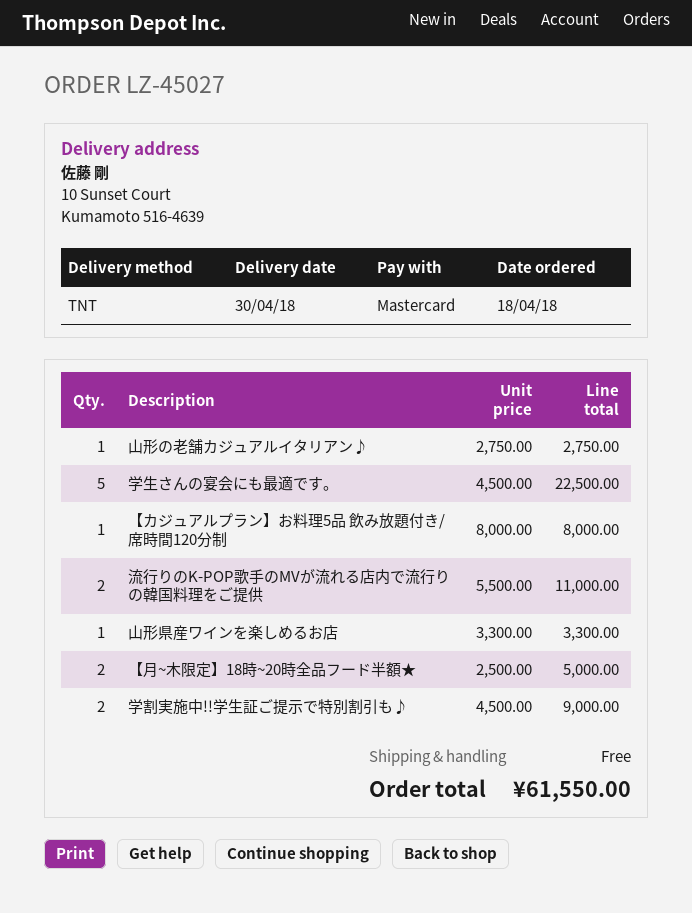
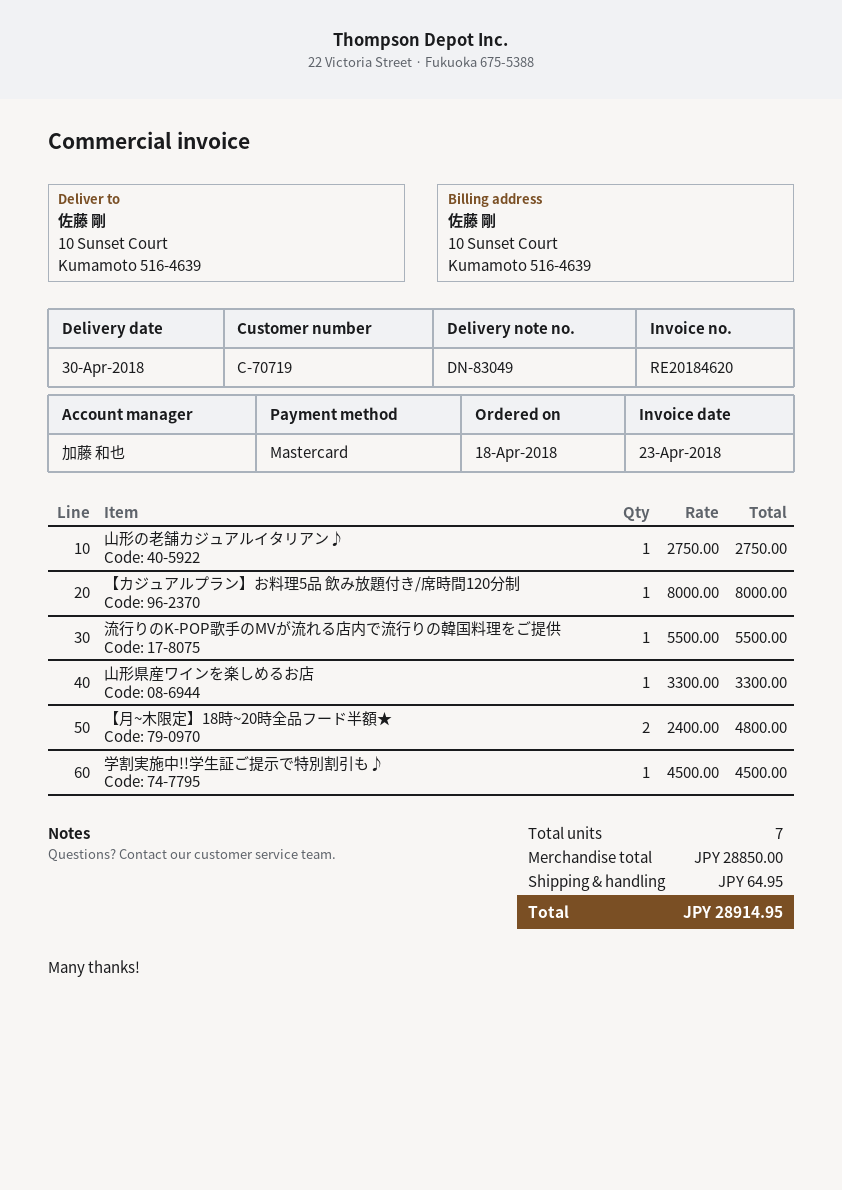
学生さんの宴会にも最適です。: 5 x 4500.00 = 22500.00 -> none
流行りのK-POP歌手のMVが流れる店内で流行りの韓国料理をご提供: 2 x 5500.00 = 11000.00 -> 1 x 5500.00 = 5500.00
【月~木限定】18時~20時全品フード半額★: 2 x 2500.00 = 5000.00 -> 2 x 2400.00 = 4800.00
学割実施中!!学生証ご提示で特別割引も♪: 2 x 4500.00 = 9000.00 -> 1 x 4500.00 = 4500.00
shipping: 0.00 -> 64.95
total: 61550.00 -> 28914.95

